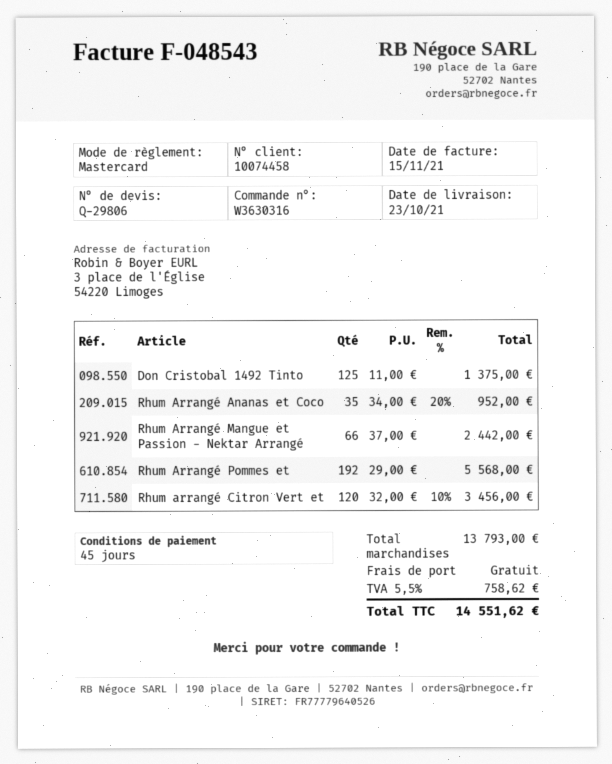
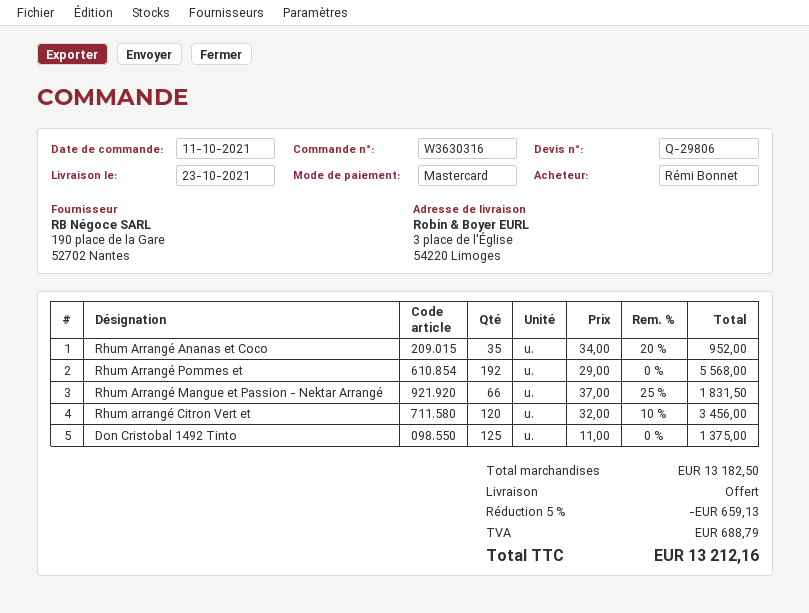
Rhum Arrangé Mangue et Passion - Nektar Arrangé: 66 x 37.00 = 2442.00 -> 66 x 37.00 - 25% = 1831.50
subtotal: 13793.00 -> 13182.50
discount: none -> 5% = 659.13
tax: 758.62 -> 688.79
total: 14551.62 -> 13212.16

